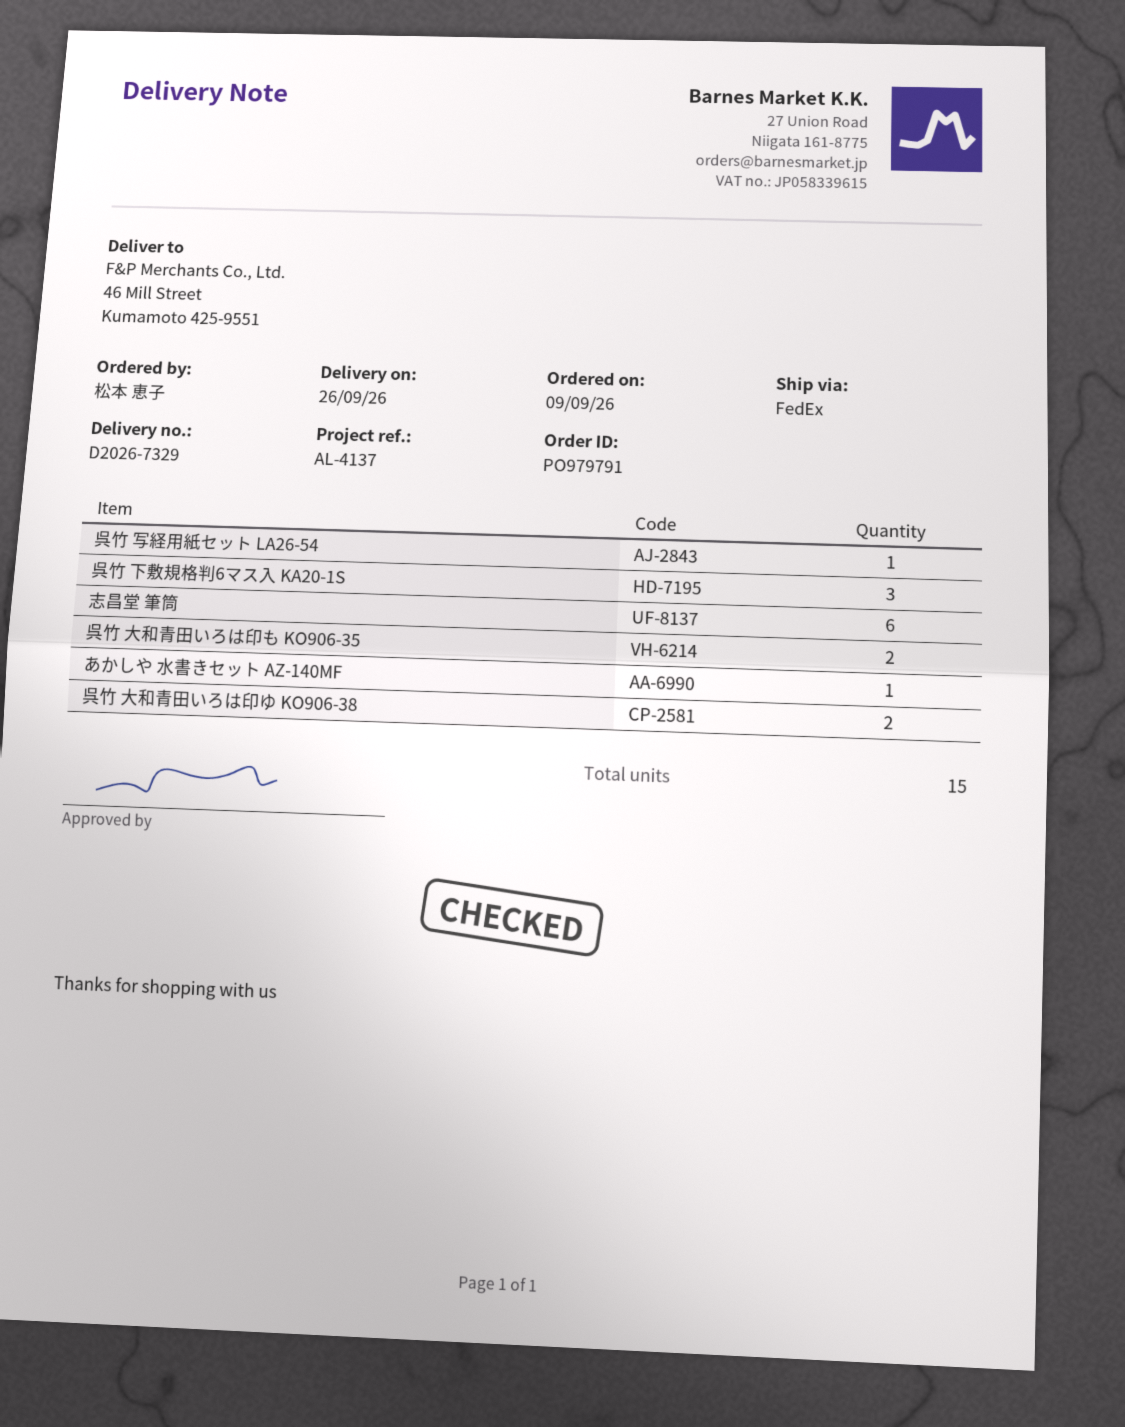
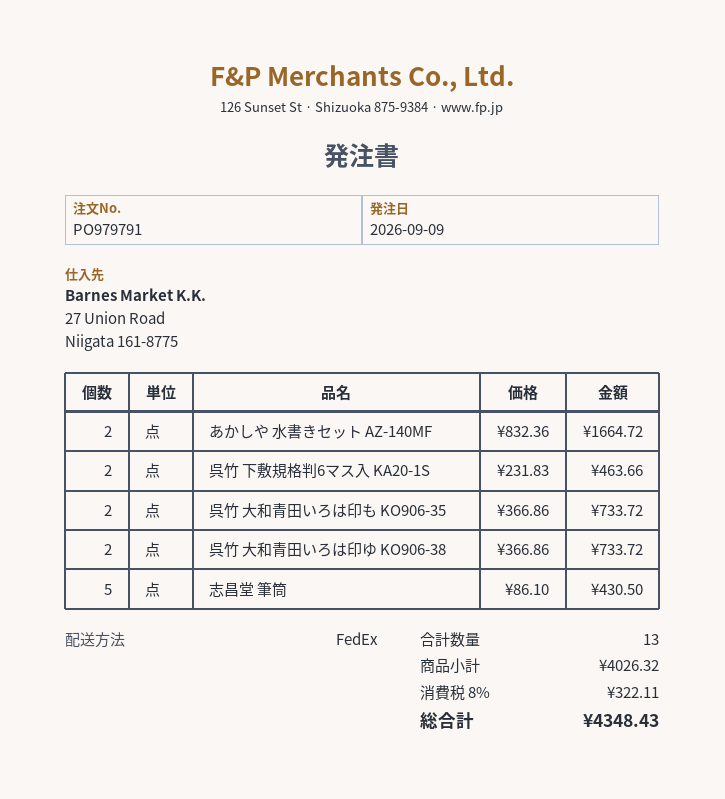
呉竹 写経用紙セット LA26-54: 1 -> none
呉竹 下敷規格判6マス入 KA20-1S: 3 -> 2
志昌堂 筆筒: 6 -> 5
あかしや 水書きセット AZ-140MF: 1 -> 2
total quantity: 15 -> 13

